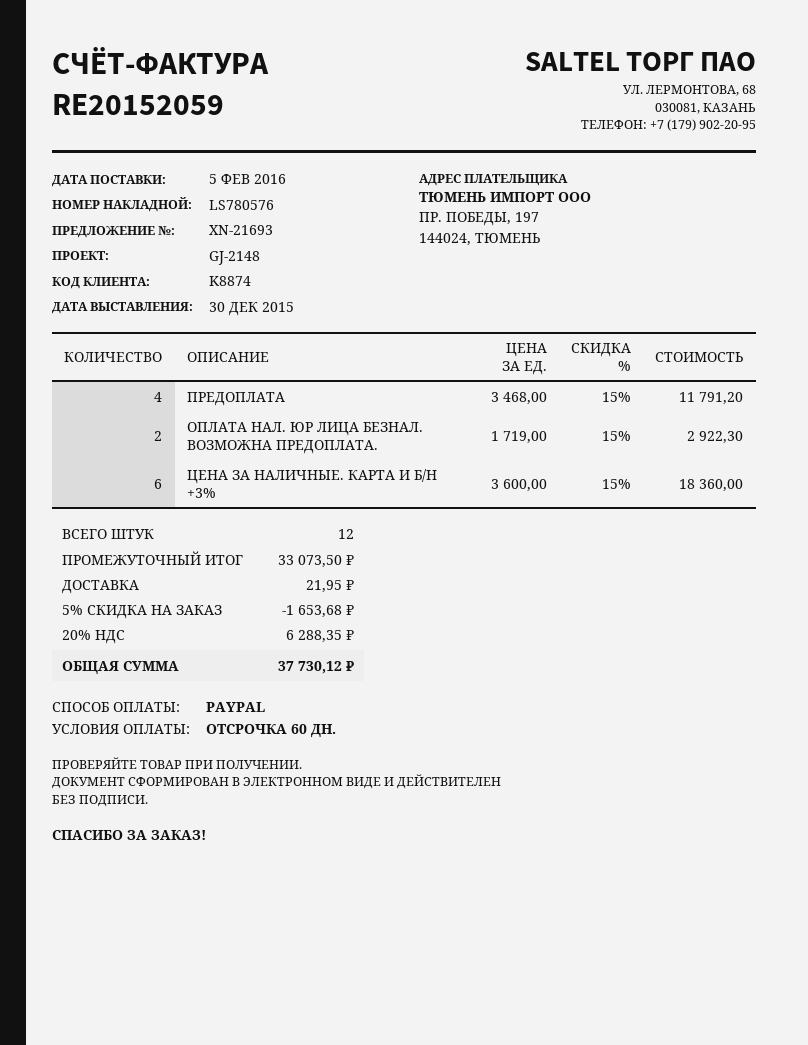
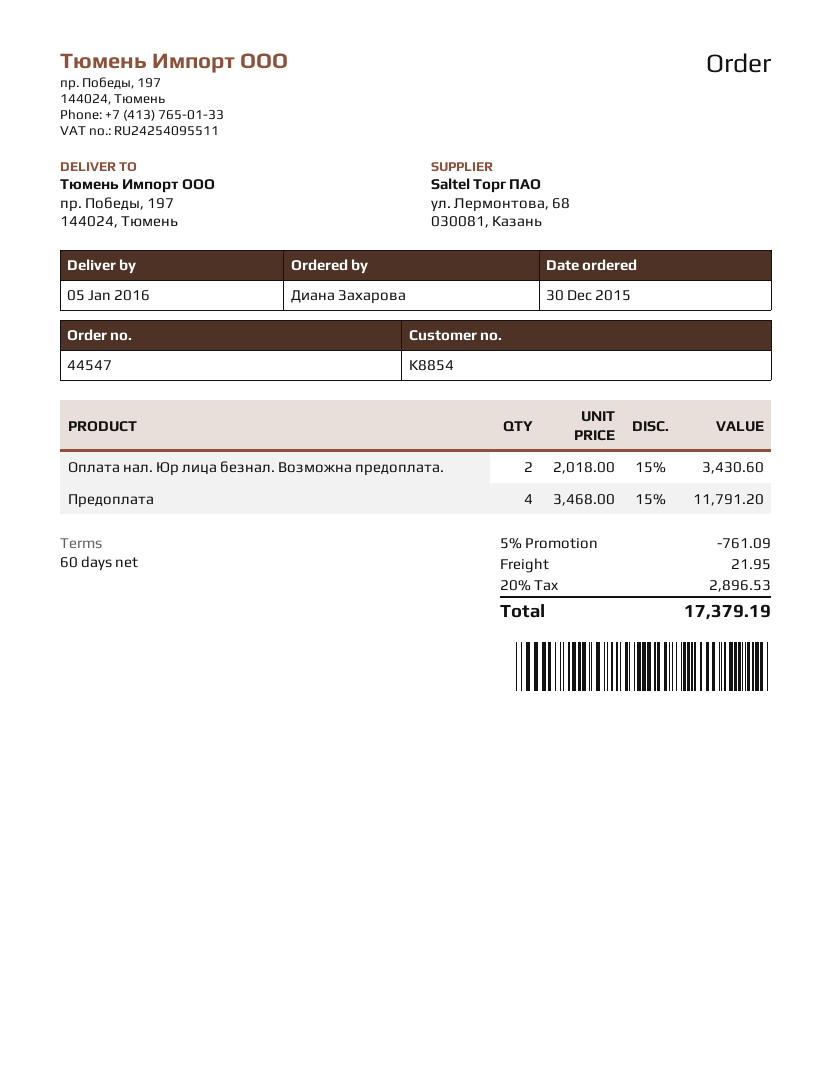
delivery date: 2016-02-05 -> 2016-01-05
customer number: K8874 -> K8854
ОПЛАТА НАЛ. ЮР ЛИЦА БЕЗНАЛ. ВОЗМОЖНА ПРЕДОПЛАТА.: 2 x 1719.00 - 15% = 2922.30 -> 2 x 2018.00 - 15% = 3430.60
ЦЕНА ЗА НАЛИЧНЫЕ. КАРТА И Б/Н +3%: 6 x 3600.00 - 15% = 18360.00 -> none
discount: 5% = 1653.68 -> 5% = 761.09
tax: 20% = 6288.35 -> 20% = 2896.53
total: 37730.12 -> 17379.19

